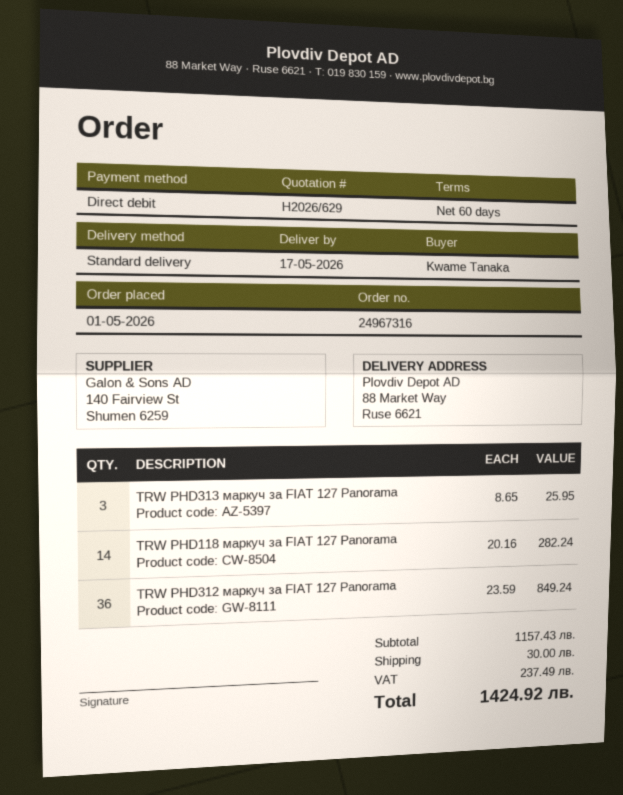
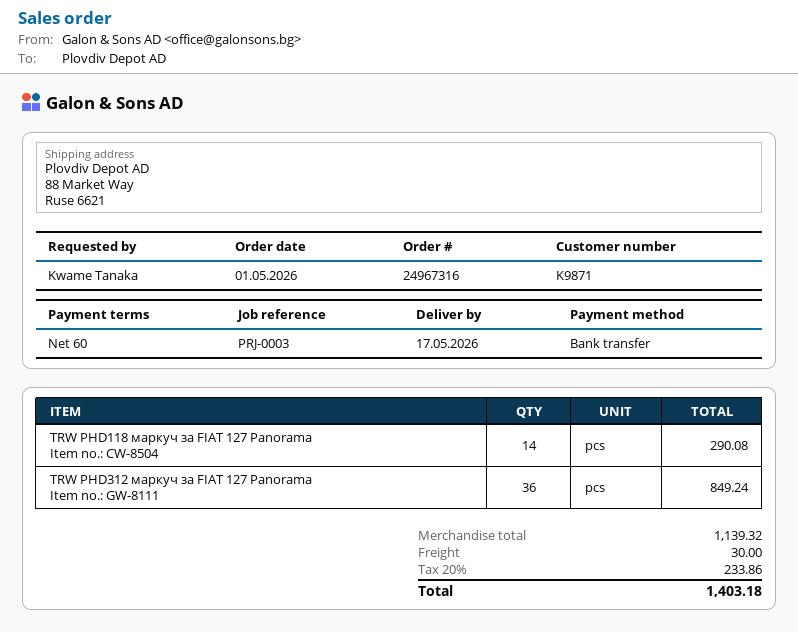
payment method: direct debit -> bank transfer
TRW PHD313 маркуч за FIAT 127 Panorama: 3 for 25.95 -> none
TRW PHD118 маркуч за FIAT 127 Panorama: 14 for 282.24 -> 14 for 290.08
subtotal: 1157.43 -> 1139.32
tax: 237.49 -> 233.86
total: 1424.92 -> 1403.18

